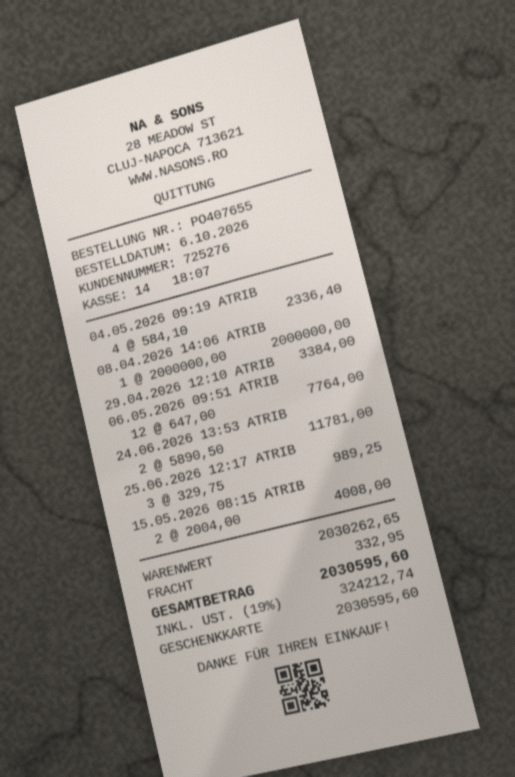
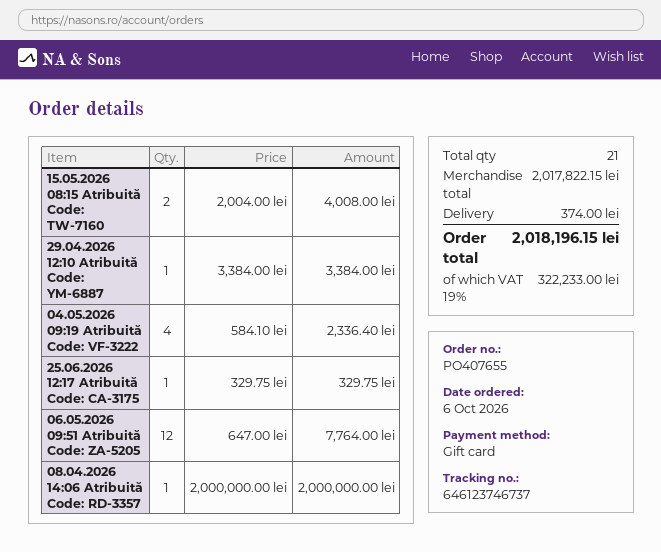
24.06.2026 13:53 ATRIB: 2 x 5890.50 = 11781.00 -> none
25.06.2026 12:17 ATRIB: 3 x 329.75 = 989.25 -> 1 x 329.75 = 329.75
subtotal: 2030262.65 -> 2017822.15
shipping: 332.95 -> 374.00
tax: 19% = 324212.74 -> 19% = 322233.00
total: 2030595.60 -> 2018196.15

